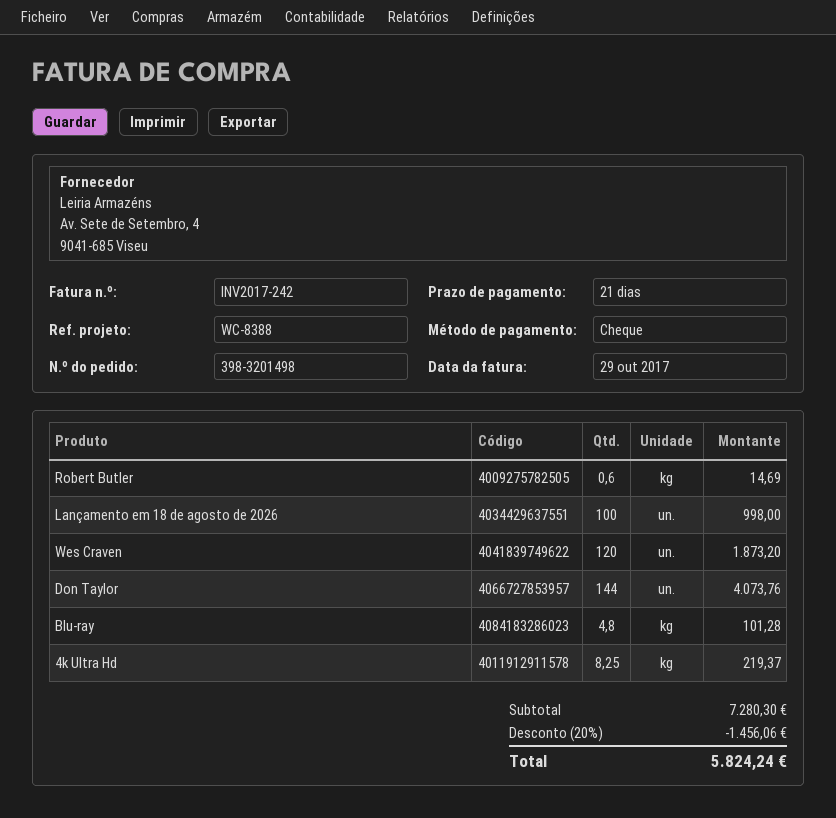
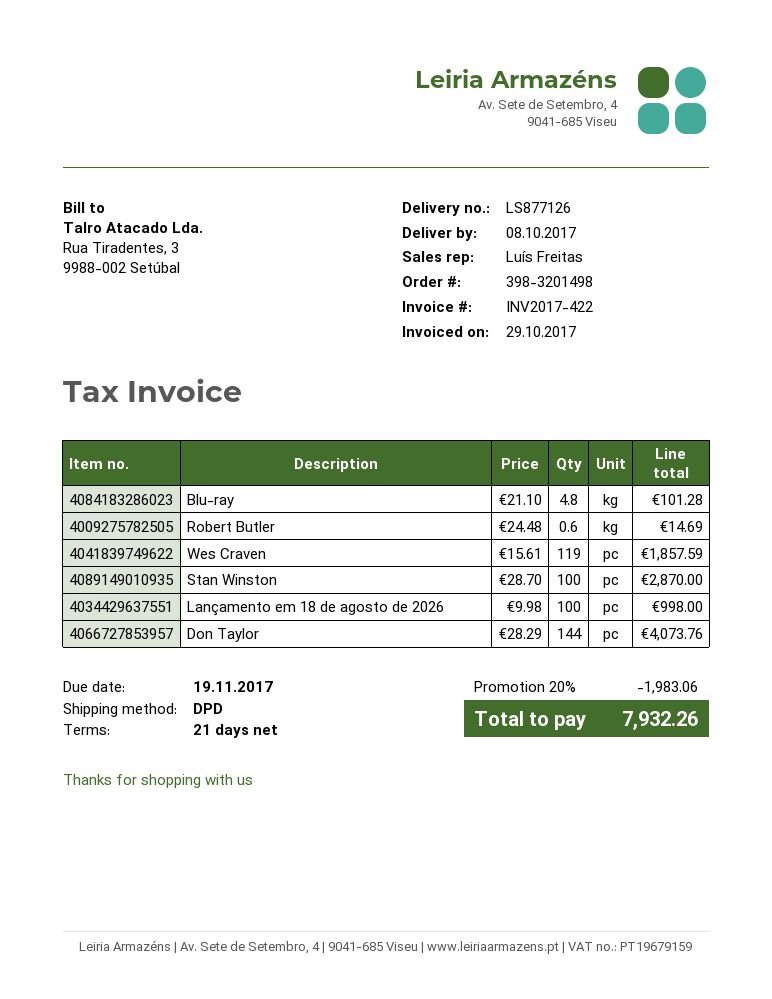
invoice number: INV2017-242 -> INV2017-422
Wes Craven: 120 for 1873.20 -> 119 for 1857.59
4k Ultra Hd: 8.25 for 219.37 -> none
Stan Winston: none -> 100 for 2870.00
discount: 20% = 1456.06 -> 20% = 1983.06
total: 5824.24 -> 7932.26

